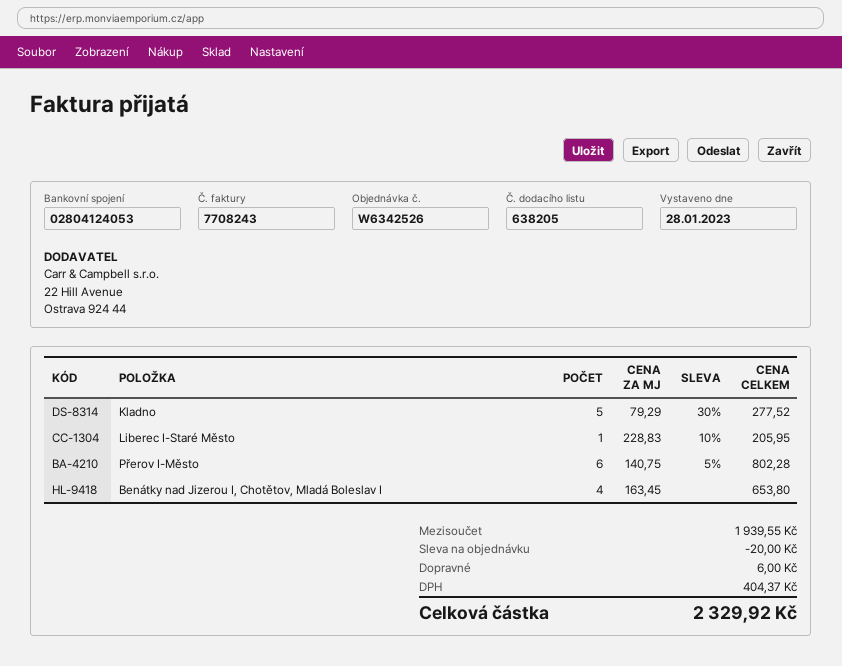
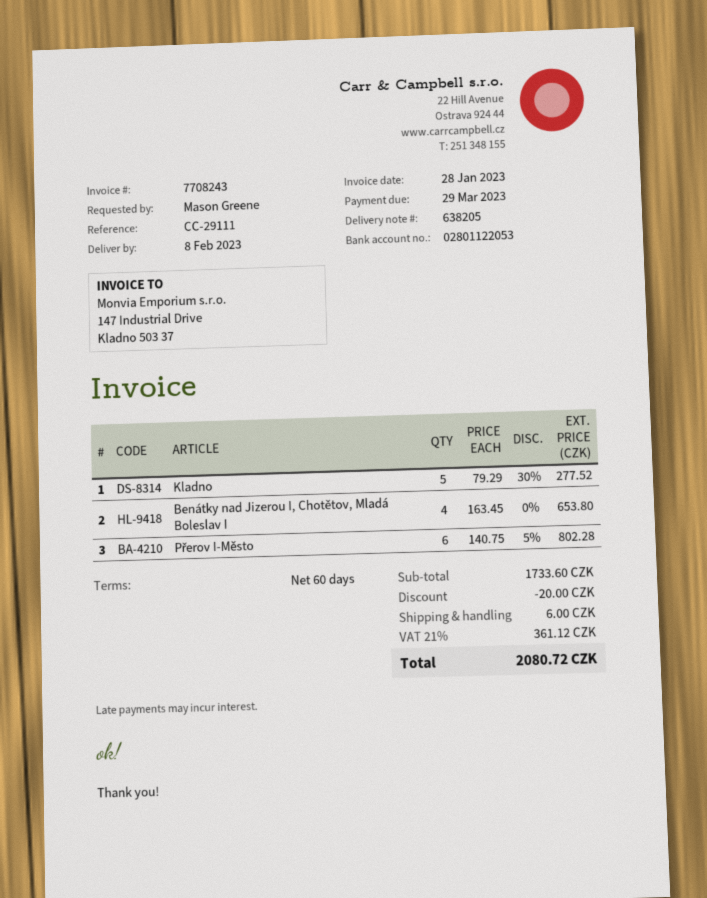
bank account: 02804124053 -> 02801122053
Liberec I-Staré Město: 1 x 228.83 - 10% = 205.95 -> none
subtotal: 1939.55 -> 1733.60
tax: 404.37 -> 361.12
total: 2329.92 -> 2080.72

